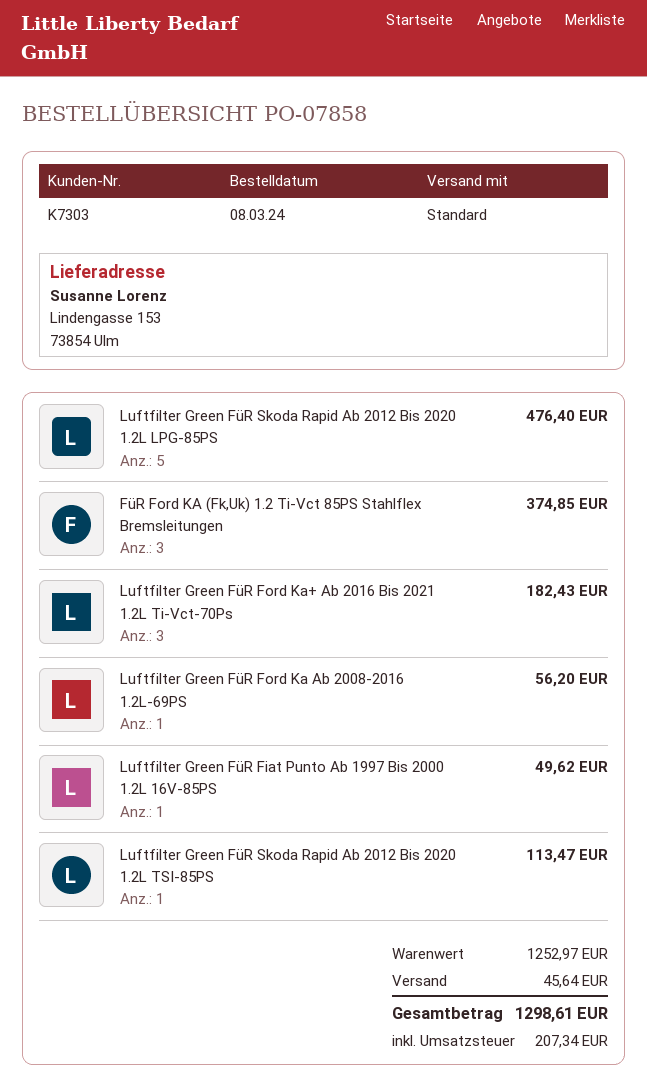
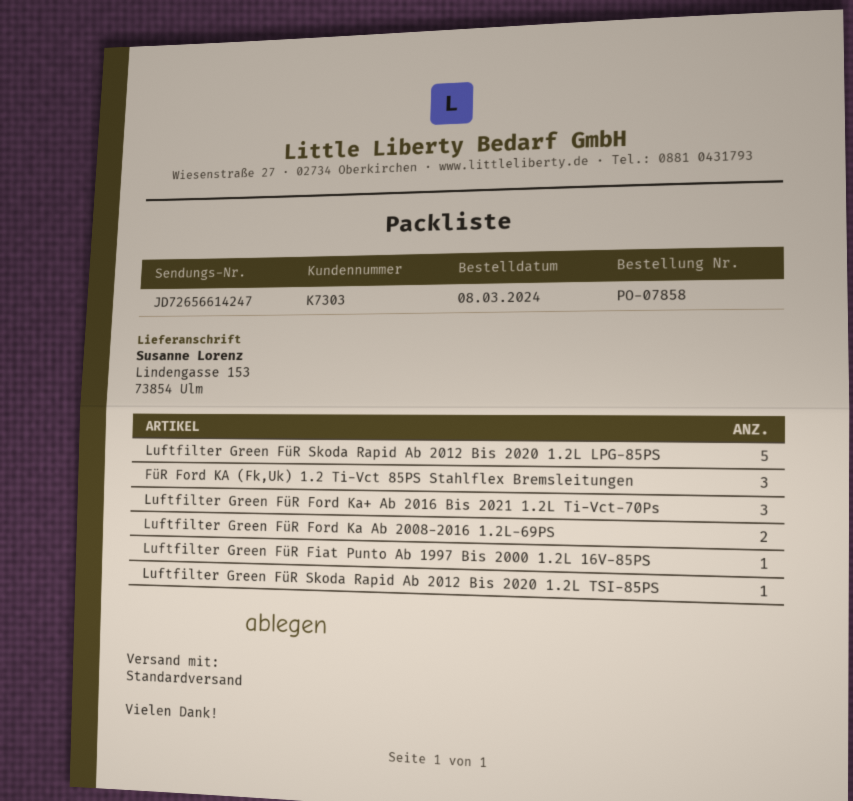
Luftfilter Green FüR Ford Ka Ab 2008-2016 1.2L-69PS: 1 -> 2

